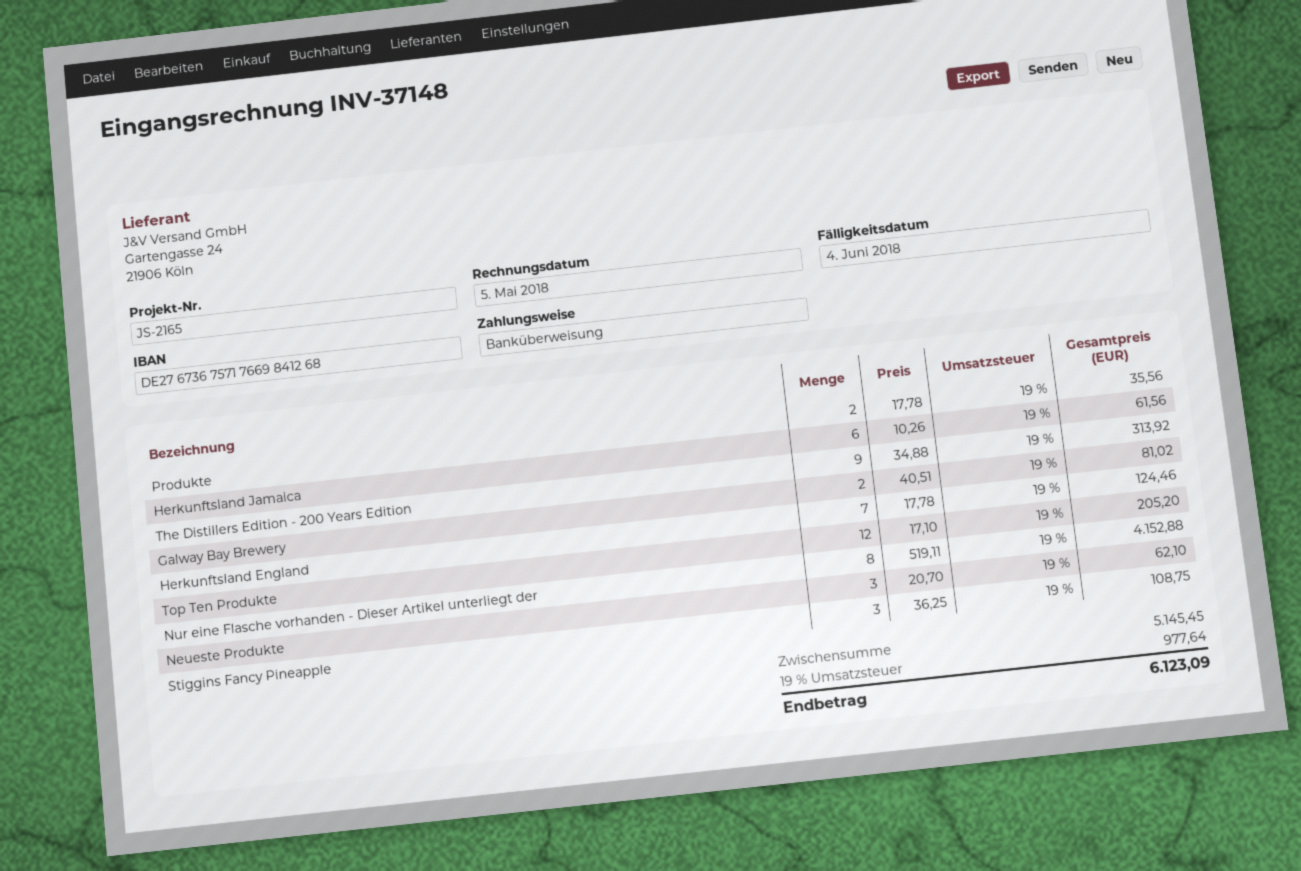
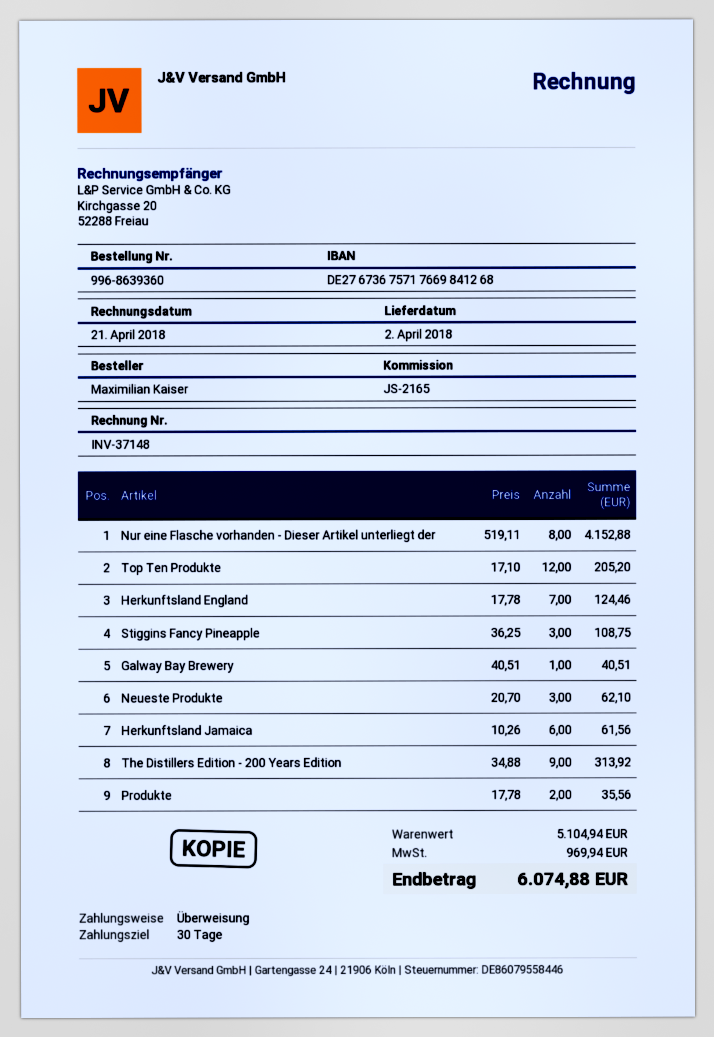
invoice date: 2018-05-05 -> 2018-04-21
Galway Bay Brewery: 2 x 40.51 = 81.02 -> 1 x 40.51 = 40.51
subtotal: 5145.45 -> 5104.94
tax: 977.64 -> 969.94
total: 6123.09 -> 6074.88

